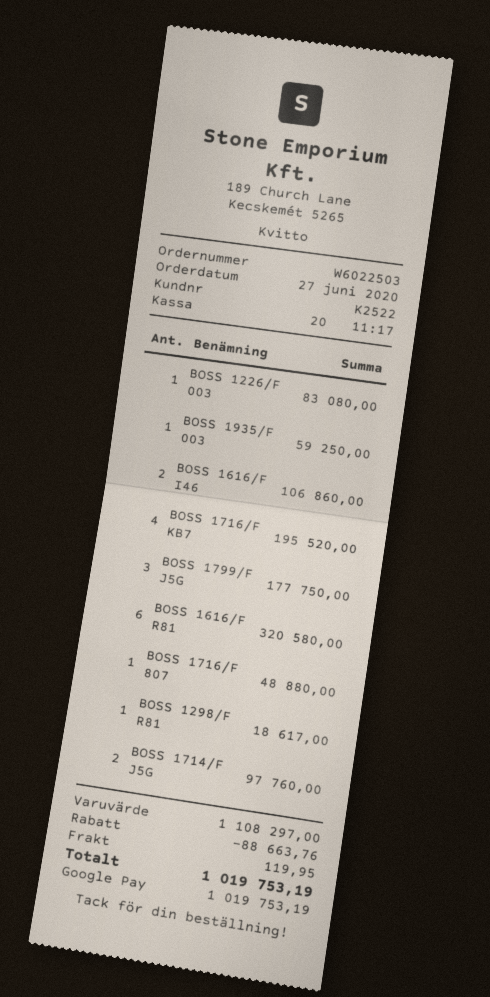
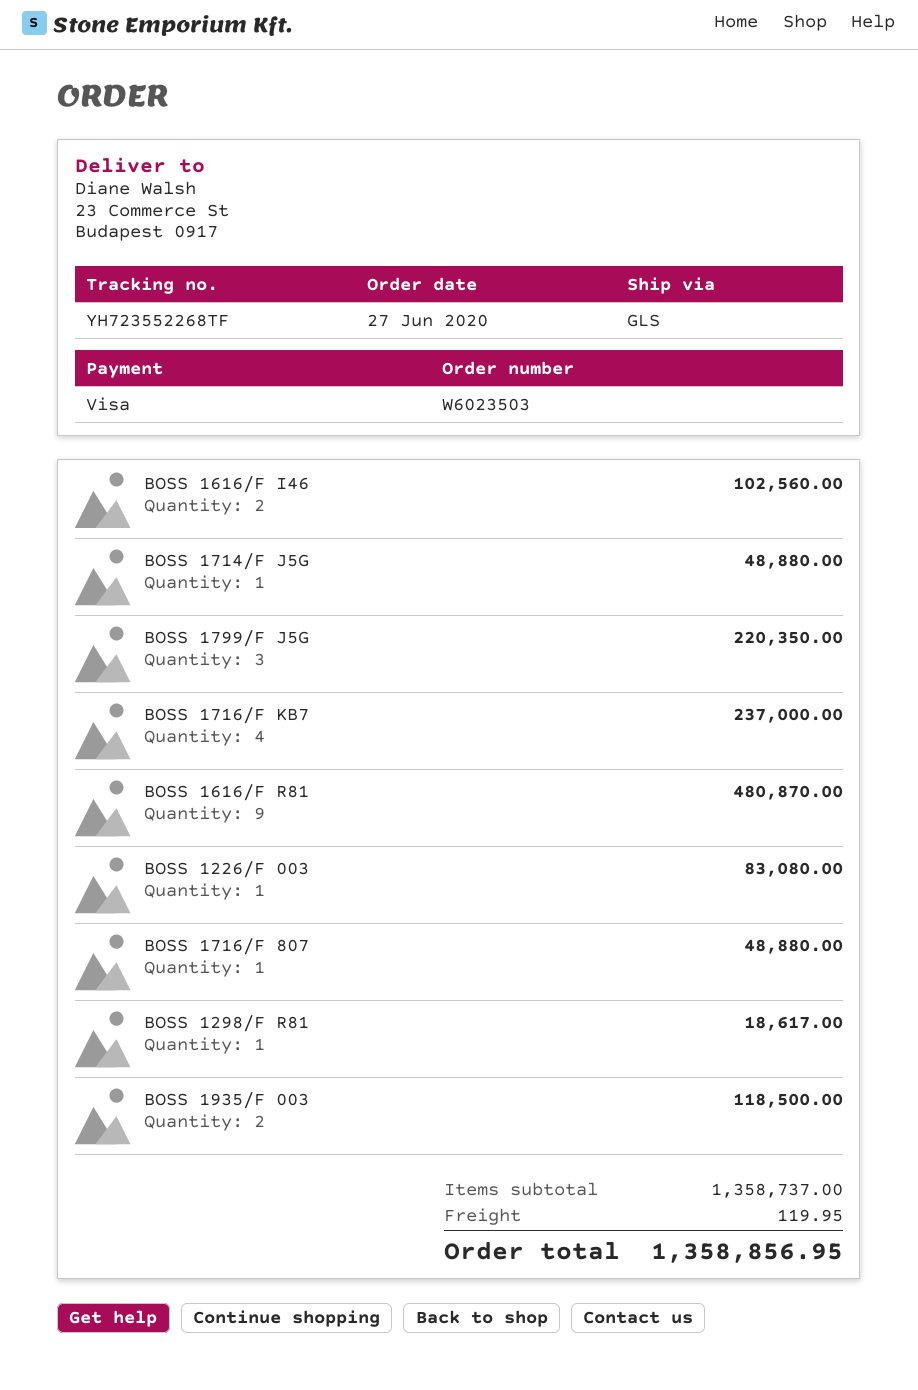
order number: W6022503 -> W6023503
payment method: Google Pay -> Visa
BOSS 1935/F 003: 1 for 59250.00 -> 2 for 118500.00
BOSS 1616/F I46: 2 for 106860.00 -> 2 for 102560.00
BOSS 1716/F KB7: 4 for 195520.00 -> 4 for 237000.00
BOSS 1799/F J5G: 3 for 177750.00 -> 3 for 220350.00
BOSS 1616/F R81: 6 for 320580.00 -> 9 for 480870.00
BOSS 1714/F J5G: 2 for 97760.00 -> 1 for 48880.00
subtotal: 1108297.00 -> 1358737.00
discount: 88663.76 -> none
total: 1019753.19 -> 1358856.95

